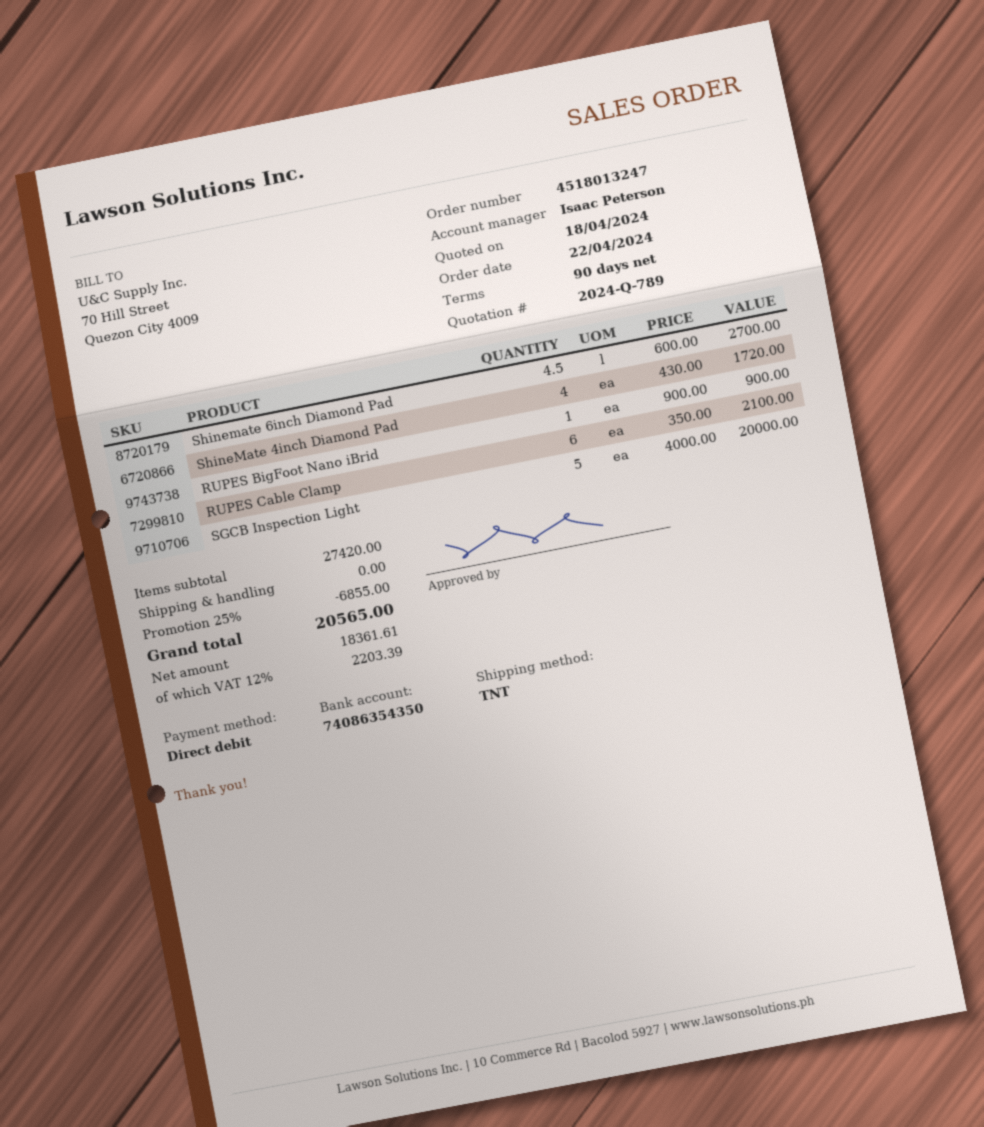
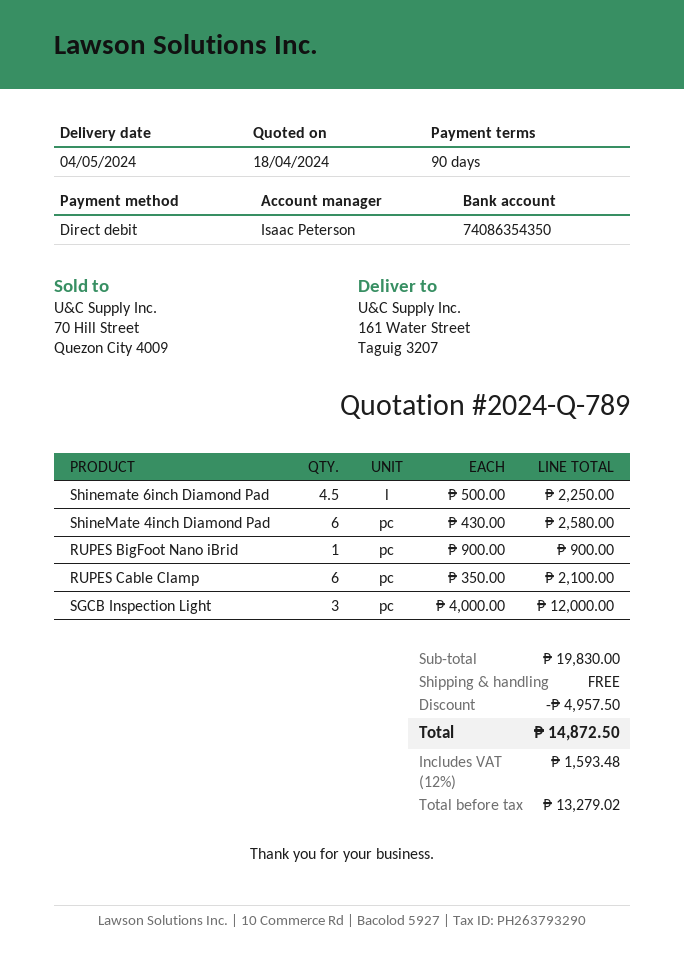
Shinemate 6inch Diamond Pad: 4.5 x 600.00 = 2700.00 -> 4.5 x 500.00 = 2250.00
ShineMate 4inch Diamond Pad: 4 x 430.00 = 1720.00 -> 6 x 430.00 = 2580.00
SGCB Inspection Light: 5 x 4000.00 = 20000.00 -> 3 x 4000.00 = 12000.00
subtotal: 27420.00 -> 19830.00
discount: 6855.00 -> 4957.50
net: 18361.61 -> 13279.02
tax: 12% = 2203.39 -> 12% = 1593.48
total: 20565.00 -> 14872.50

